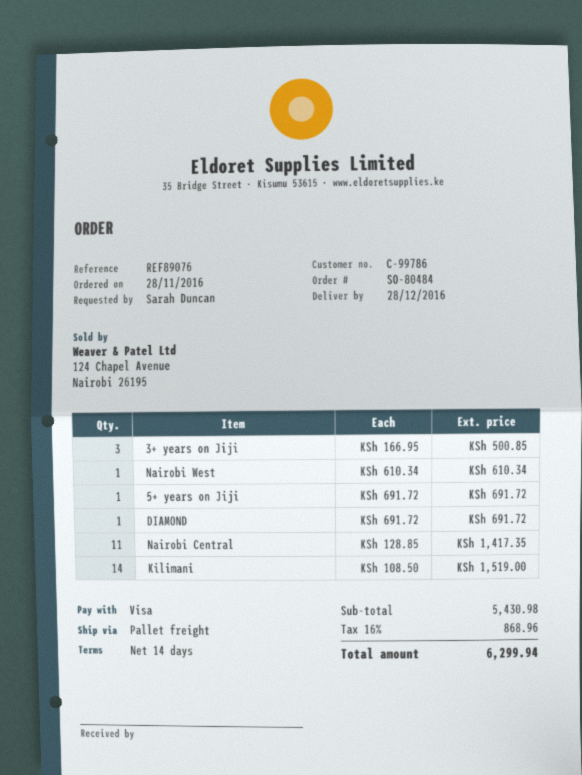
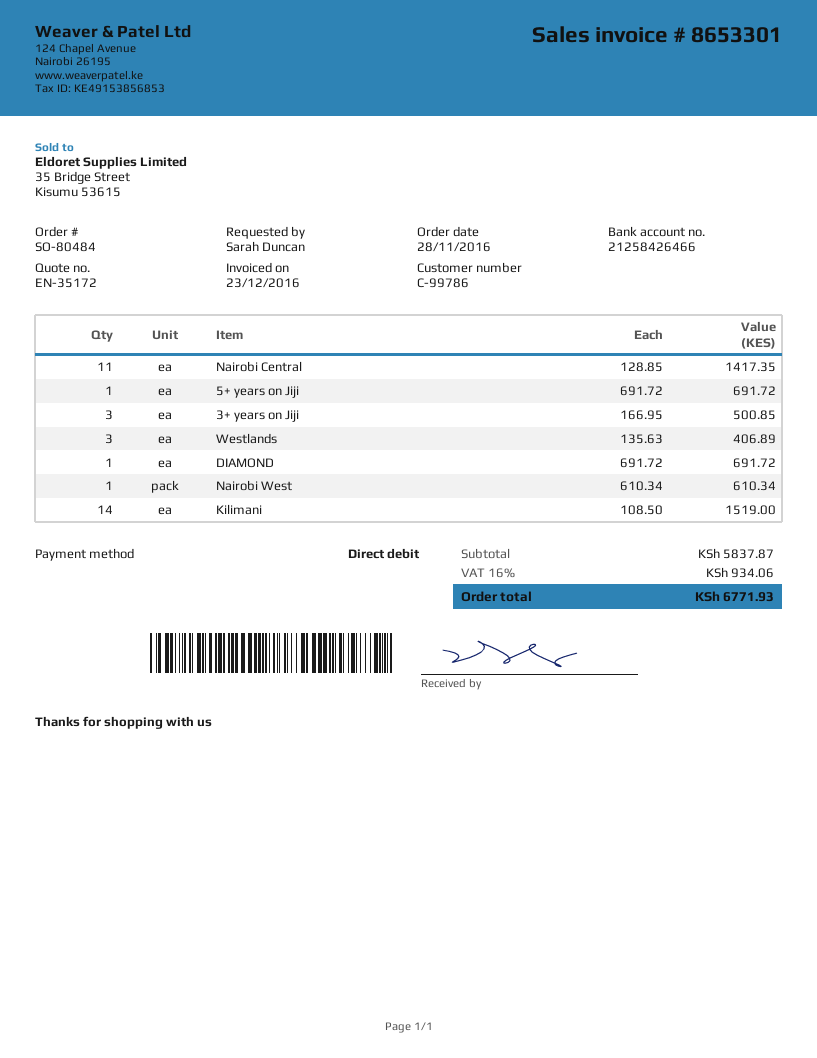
payment method: Visa -> direct debit
Westlands: none -> 3 x 135.63 = 406.89
subtotal: 5430.98 -> 5837.87
tax: 16% = 868.96 -> 16% = 934.06
total: 6299.94 -> 6771.93

